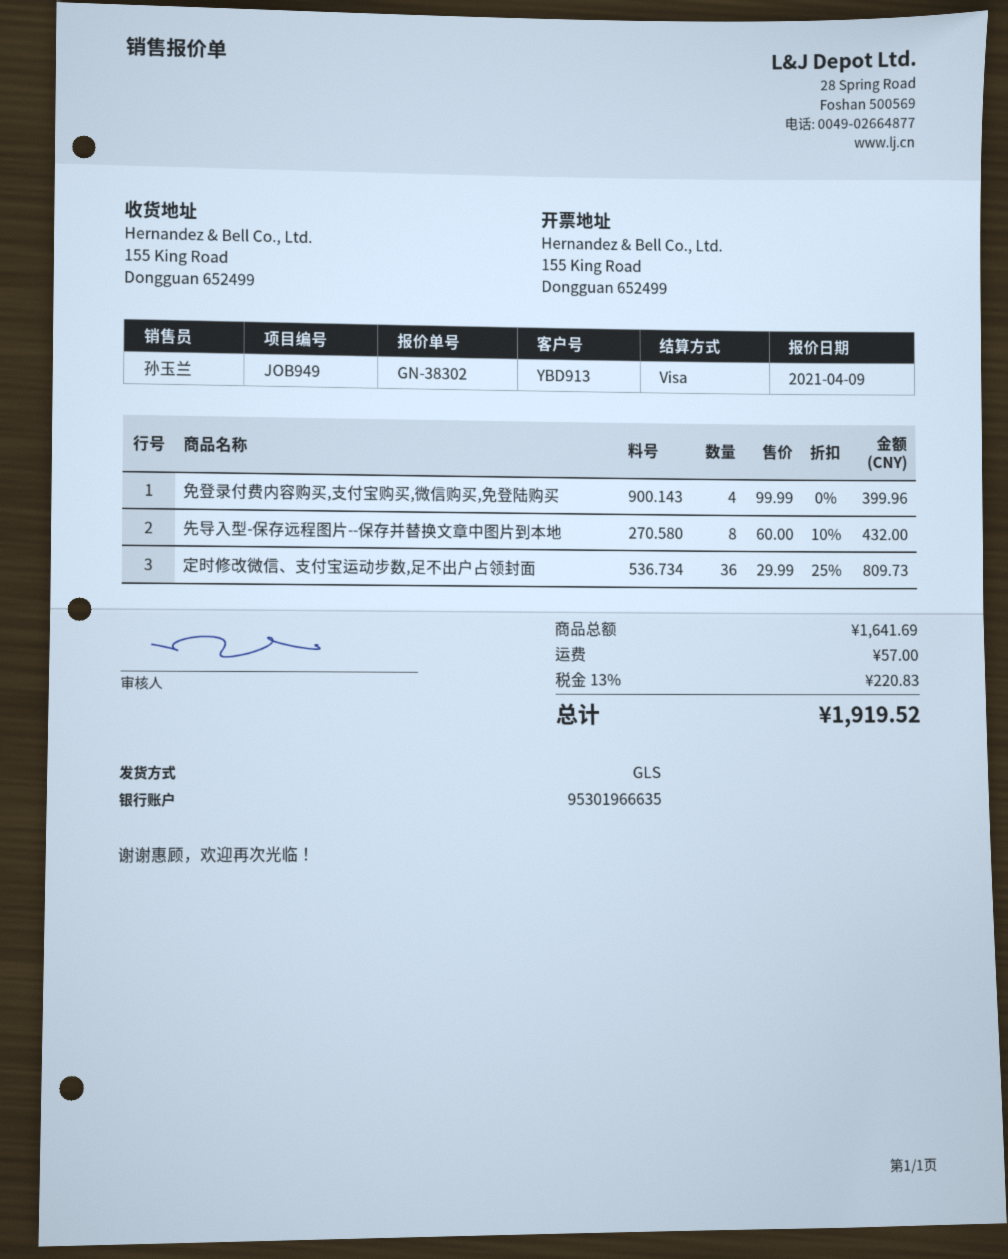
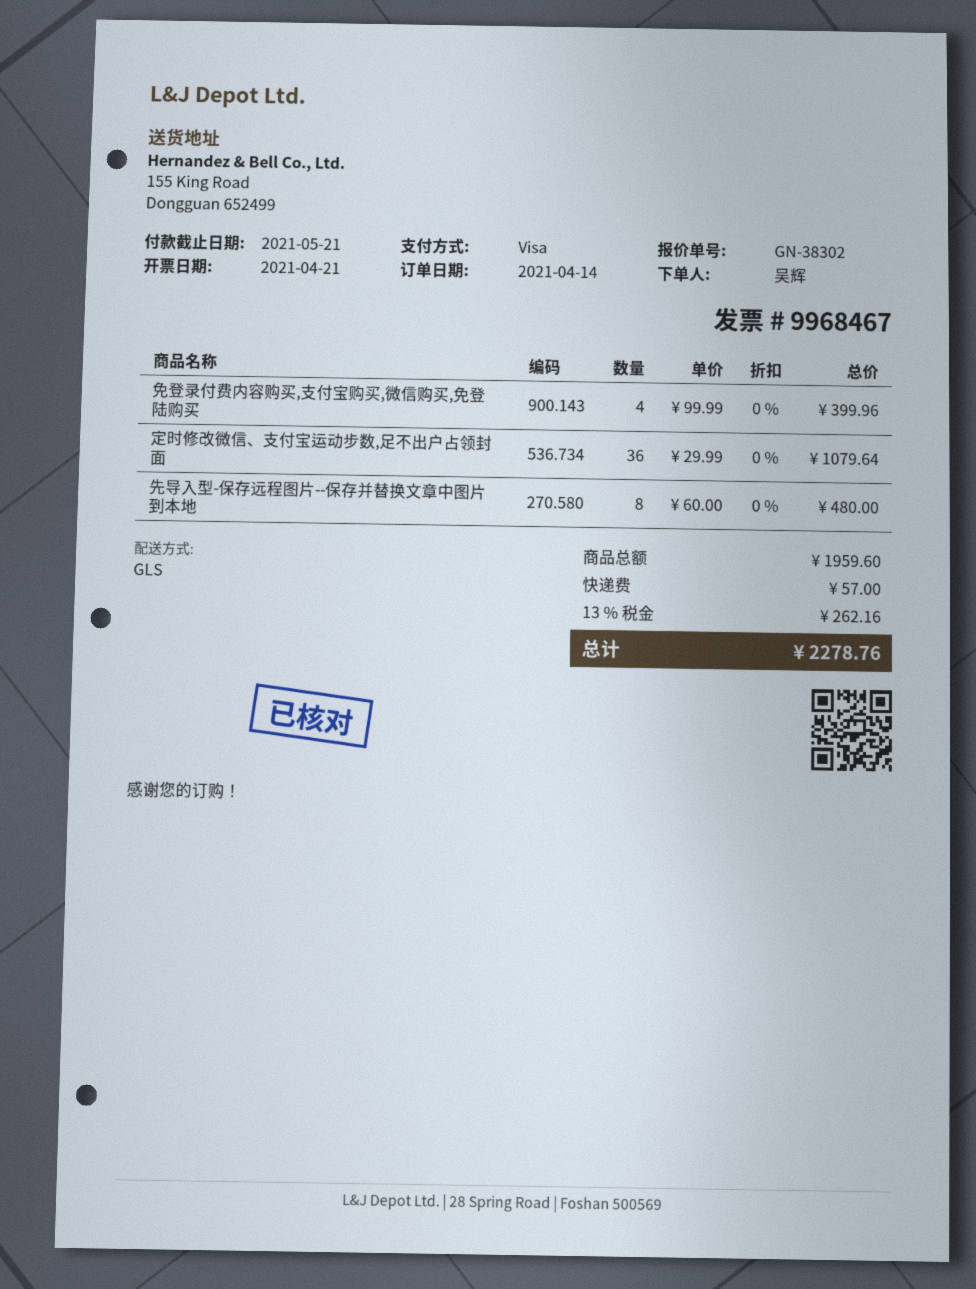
先导入型-保存远程图片--保存并替换文章中图片到本地: 8 x 60.00 - 10% = 432.00 -> 8 x 60.00 = 480.00
定时修改微信、支付宝运动步数,足不出户占领封面: 36 x 29.99 - 25% = 809.73 -> 36 x 29.99 = 1079.64
subtotal: 1641.69 -> 1959.60
tax: 13% = 220.83 -> 13% = 262.16
total: 1919.52 -> 2278.76

